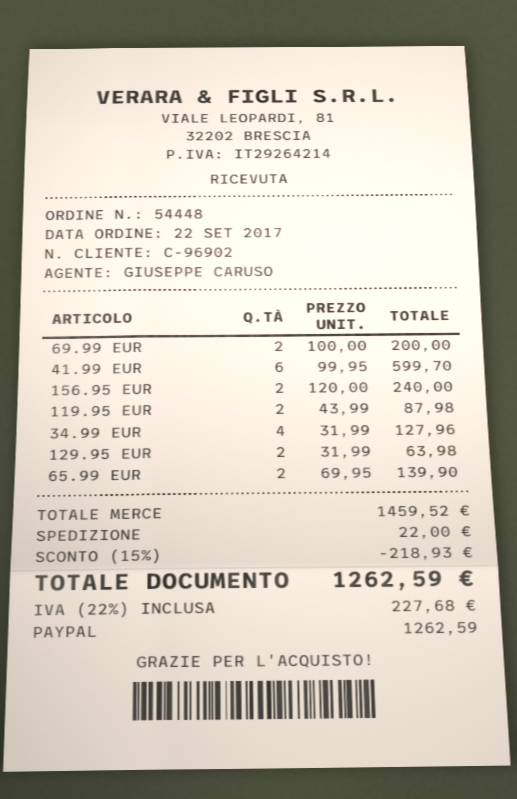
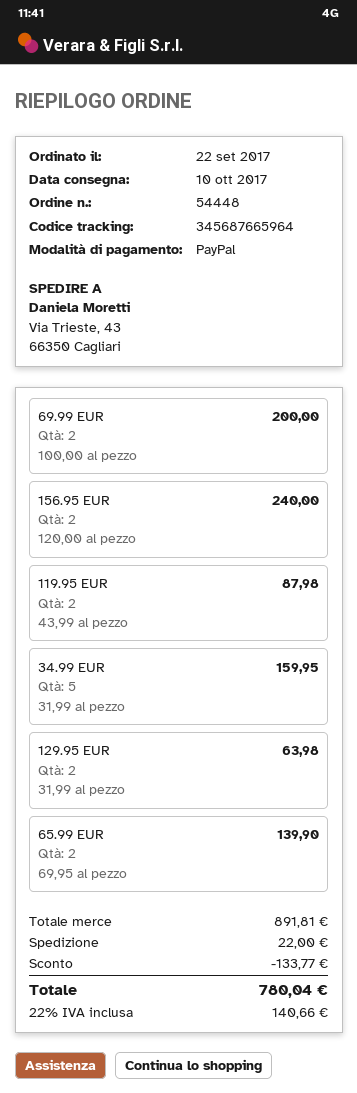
41.99 EUR: 6 x 99.95 = 599.70 -> none
34.99 EUR: 4 x 31.99 = 127.96 -> 5 x 31.99 = 159.95
subtotal: 1459.52 -> 891.81
discount: 218.93 -> 133.77
tax: 22% = 227.68 -> 22% = 140.66
total: 1262.59 -> 780.04

